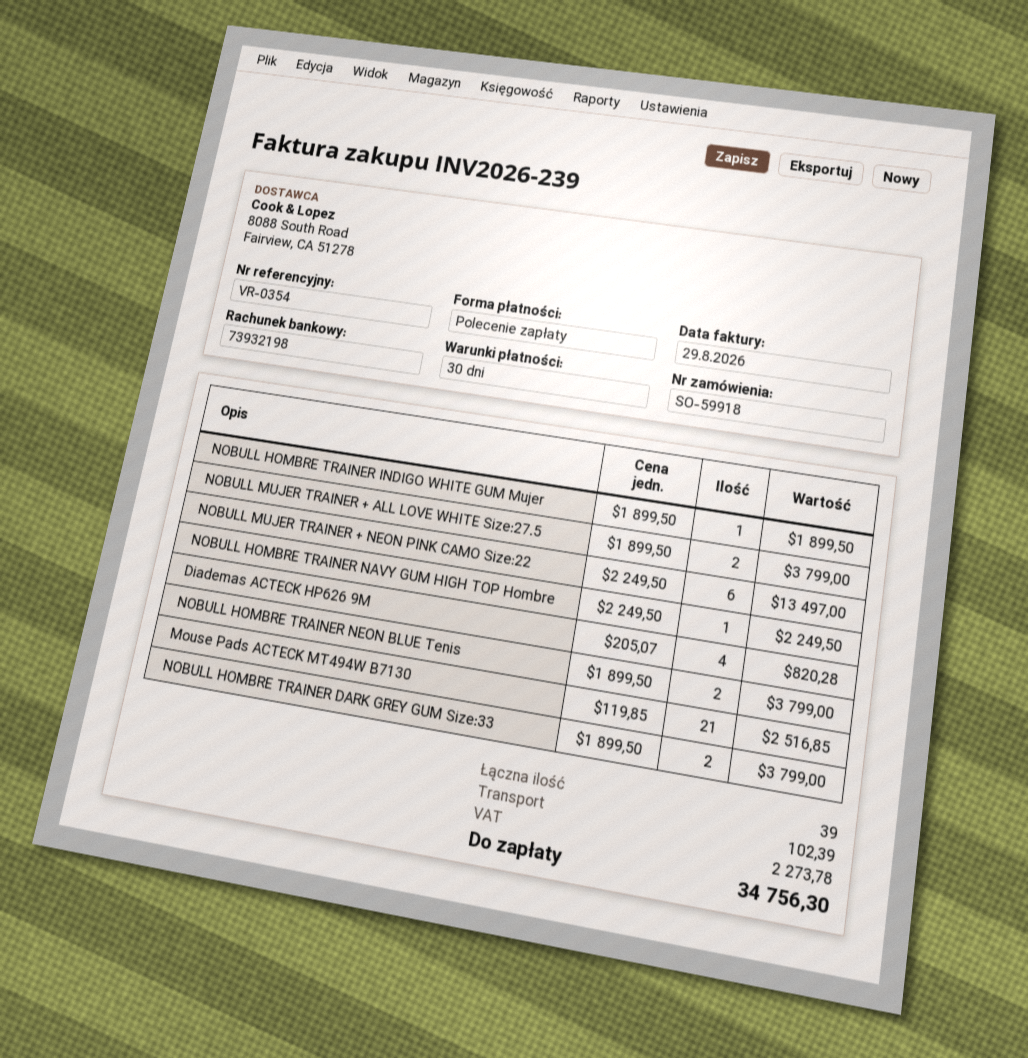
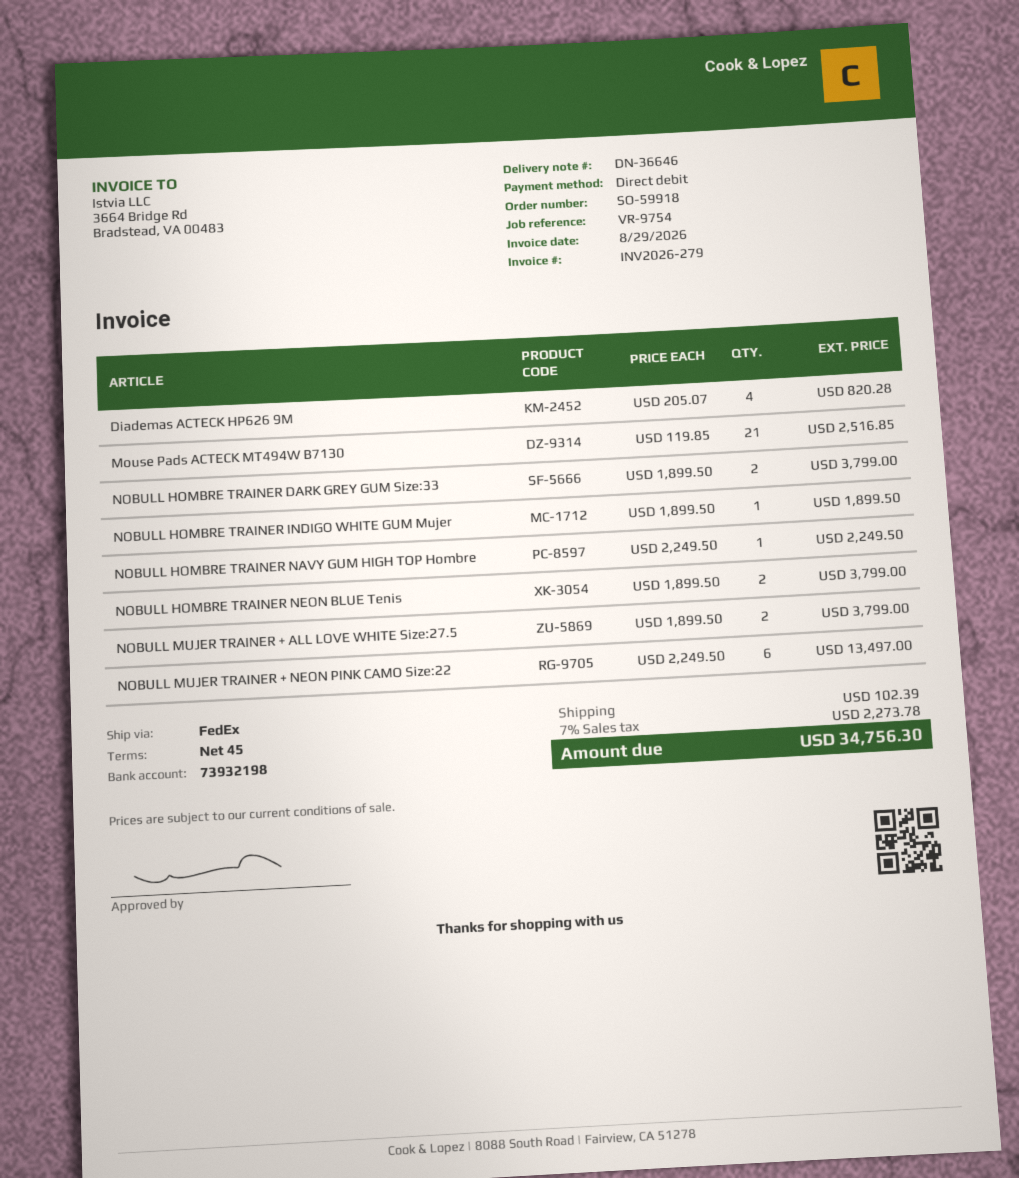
invoice number: INV2026-239 -> INV2026-279
payment terms: 30 days -> 45 days
reference: VR-0354 -> VR-9754

